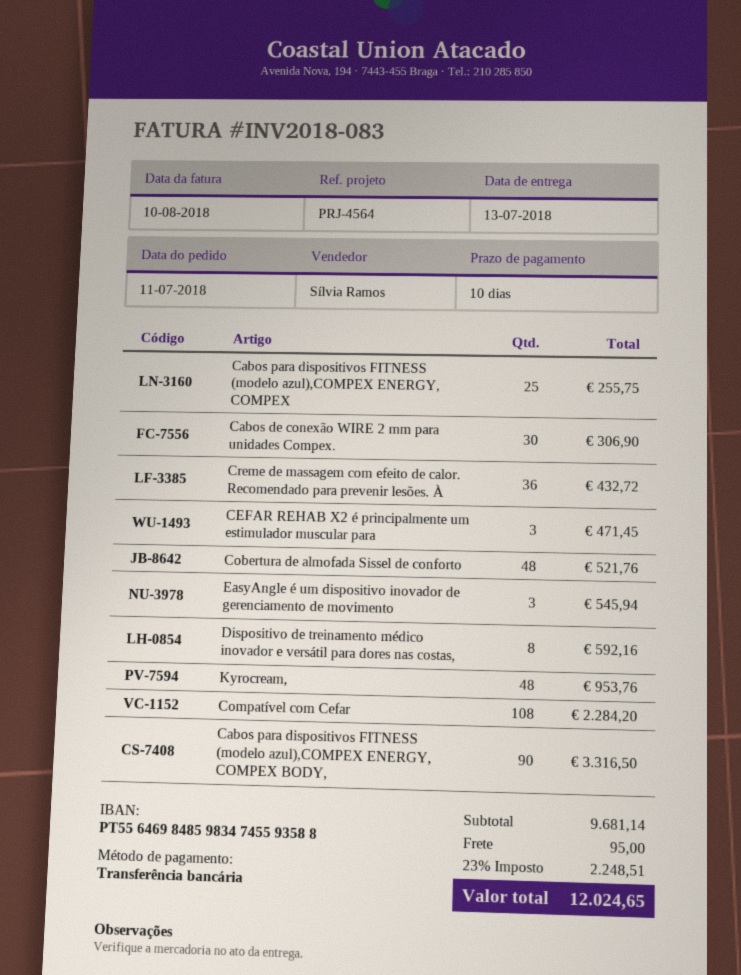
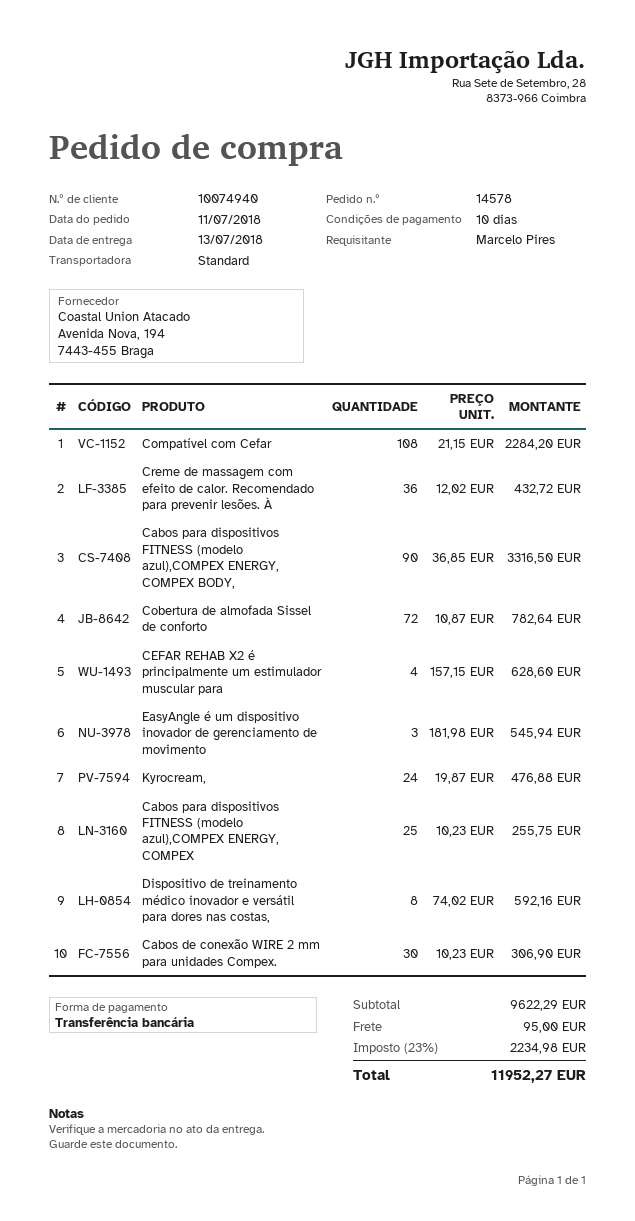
CEFAR REHAB X2 é principalmente um estimulador muscular para: 3 for 471.45 -> 4 for 628.60
Cobertura de almofada Sissel de conforto: 48 for 521.76 -> 72 for 782.64
Kyrocream,: 48 for 953.76 -> 24 for 476.88
subtotal: 9681.14 -> 9622.29
tax: 23% = 2248.51 -> 23% = 2234.98
total: 12024.65 -> 11952.27

